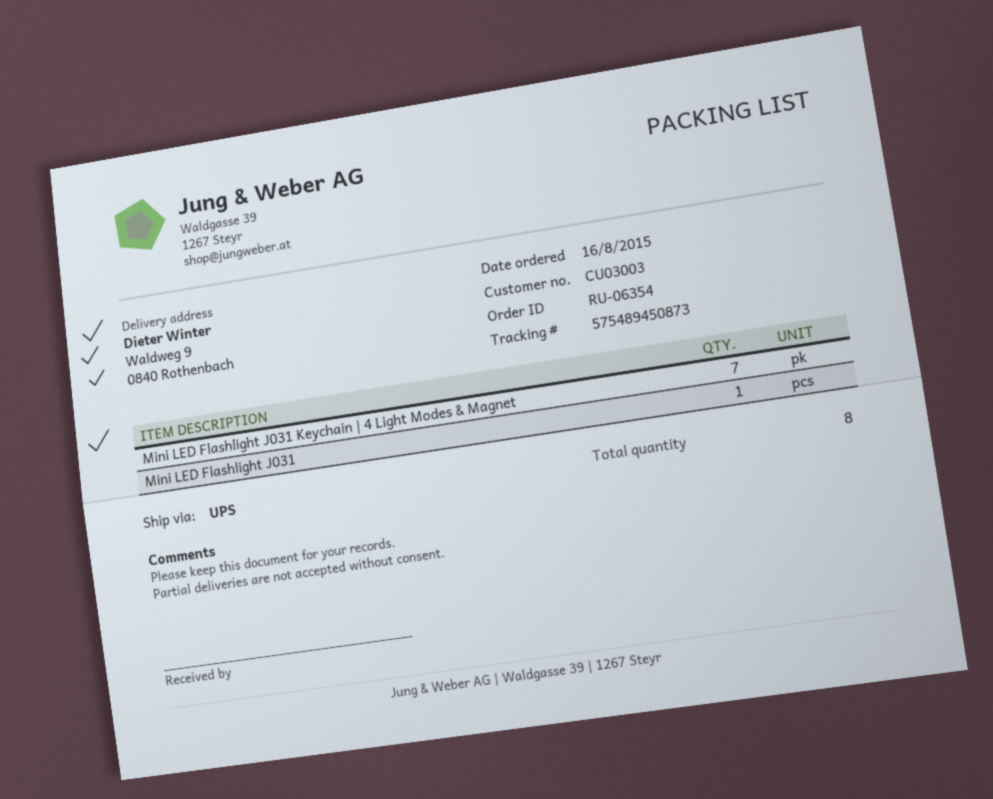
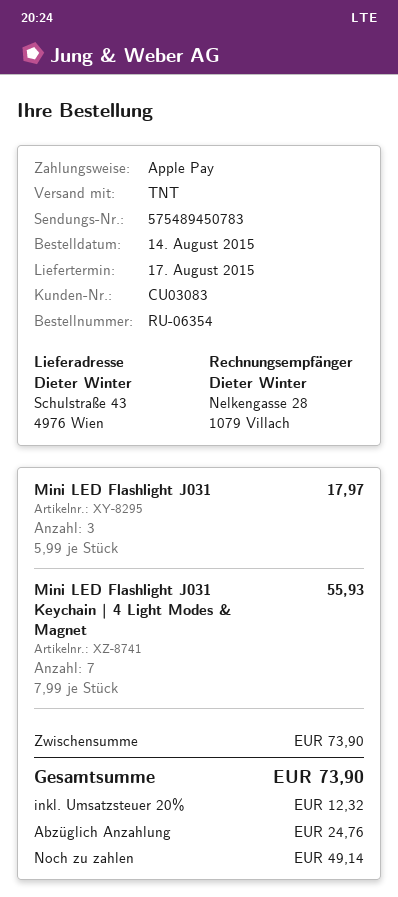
order date: 2015-08-16 -> 2015-08-14
customer number: CU03003 -> CU03083
shipping method: UPS -> TNT
tracking number: 575489450873 -> 575489450783
ship to: Waldweg 9, 0840 Rothenbach -> Schulstraße 43, 4976 Wien
Mini LED Flashlight J031: 1 -> 3

